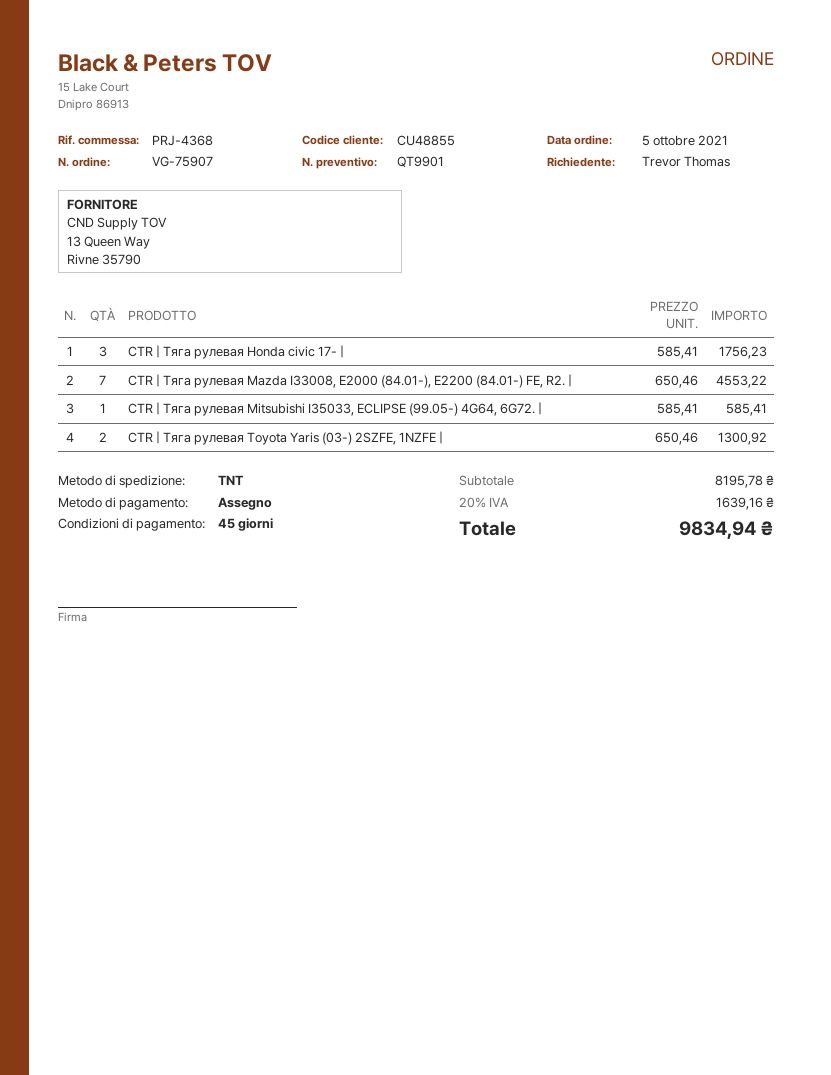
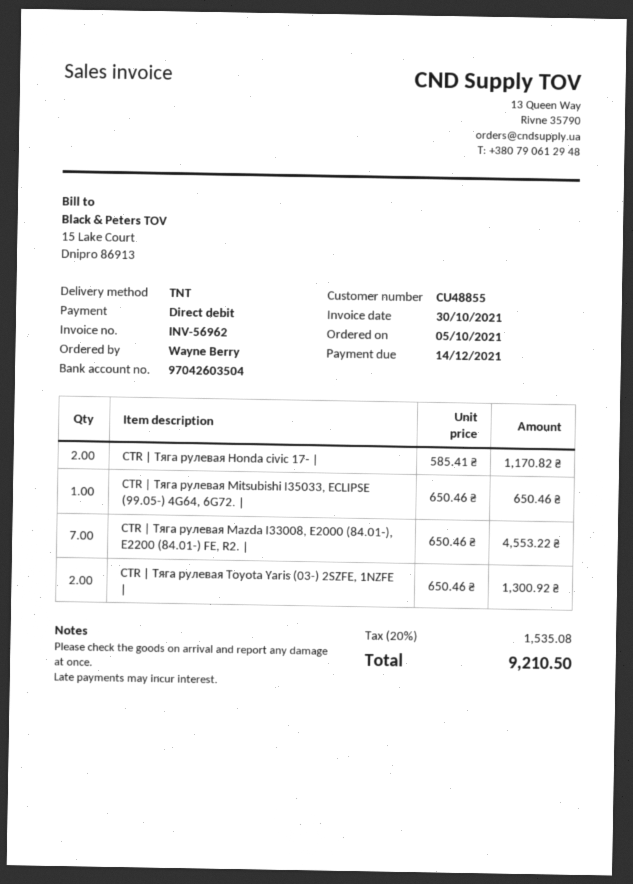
ordered by: Trevor Thomas -> Wayne Berry
payment method: cheque -> direct debit
CTR | Тяга рулевая Honda civic 17- |: 3 x 585.41 = 1756.23 -> 2 x 585.41 = 1170.82
CTR | Тяга рулевая Mitsubishi I35033, ECLIPSE (99.05-) 4G64, 6G72. |: 1 x 585.41 = 585.41 -> 1 x 650.46 = 650.46
tax: 20% = 1639.16 -> 20% = 1535.08
total: 9834.94 -> 9210.50

